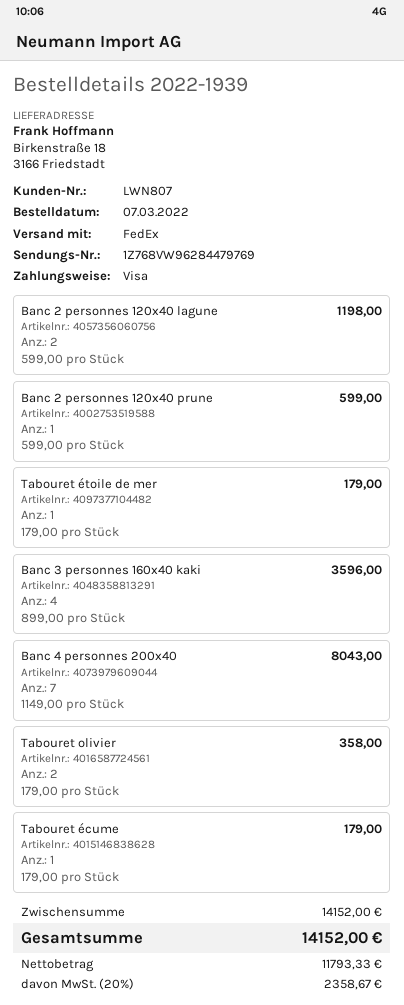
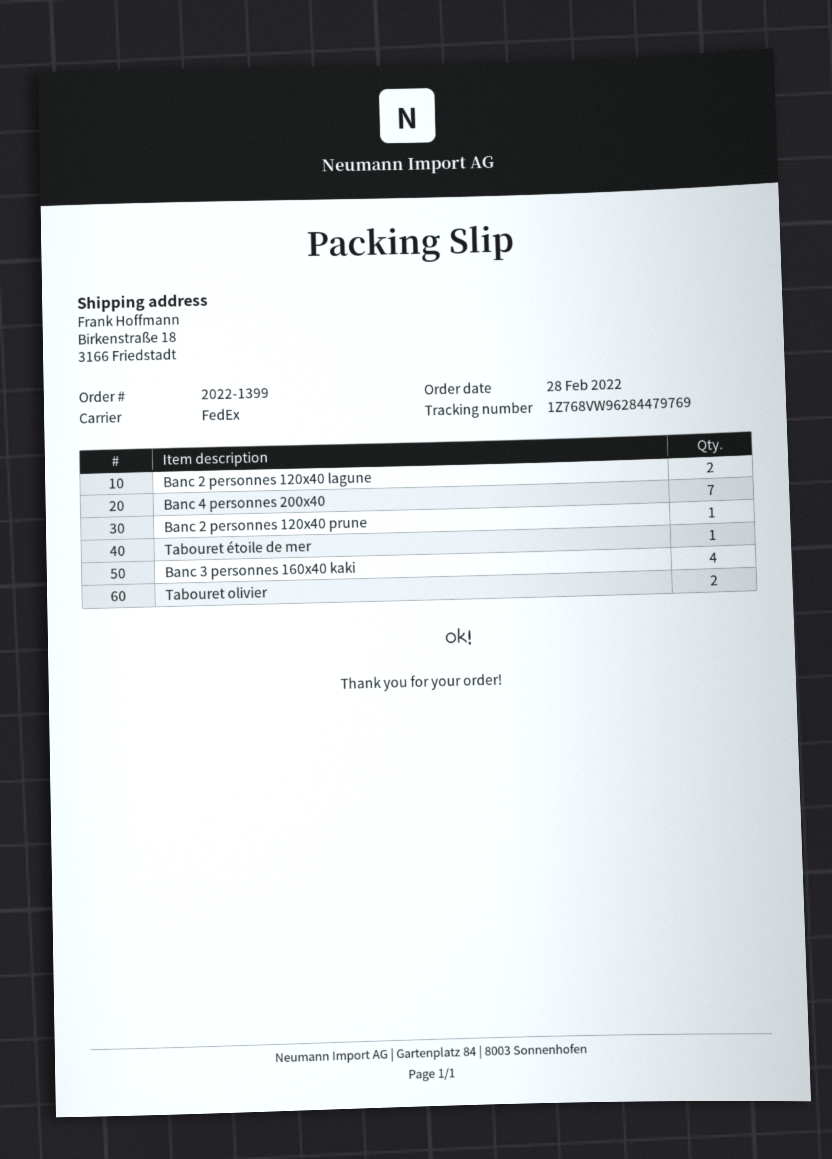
order number: 2022-1939 -> 2022-1399
order date: 2022-03-07 -> 2022-02-28
Tabouret écume: 1 -> none

